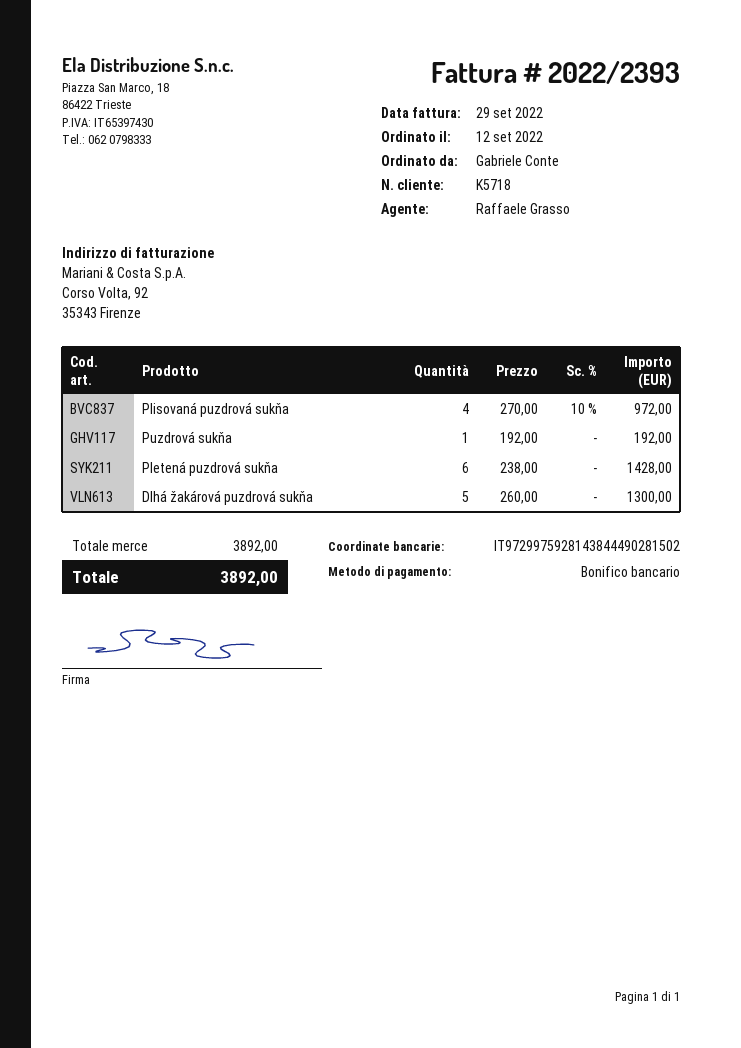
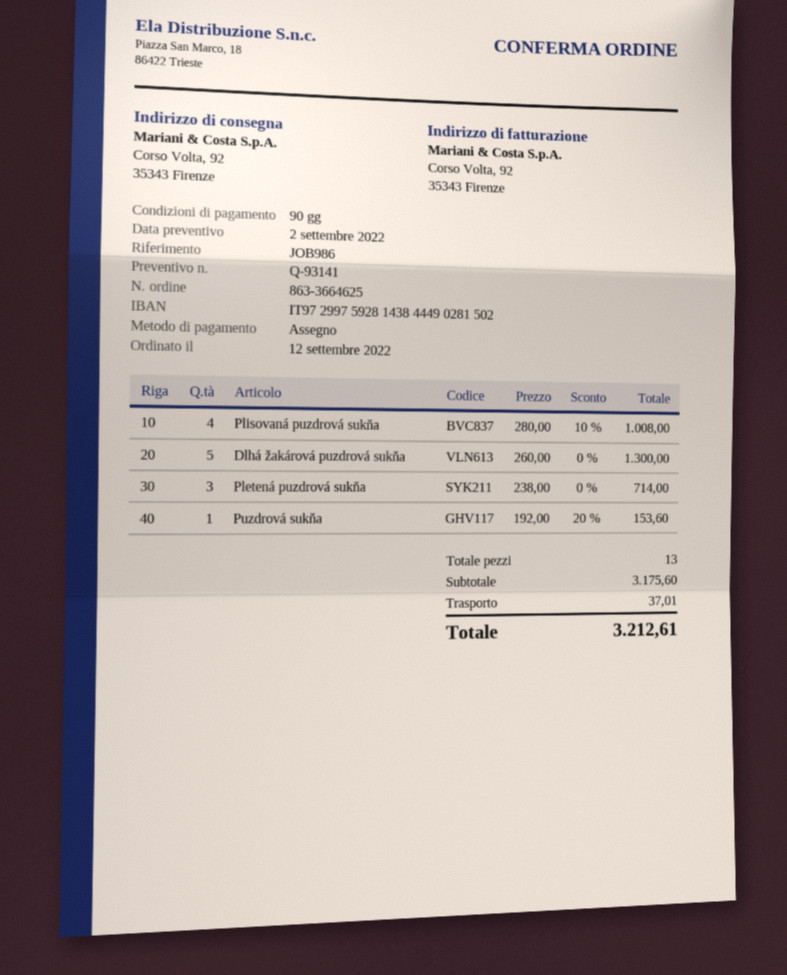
payment method: bank transfer -> cheque
Plisovaná puzdrová sukňa: 4 x 270.00 - 10% = 972.00 -> 4 x 280.00 - 10% = 1008.00
Puzdrová sukňa: 1 x 192.00 = 192.00 -> 1 x 192.00 - 20% = 153.60
Pletená puzdrová sukňa: 6 x 238.00 = 1428.00 -> 3 x 238.00 = 714.00
subtotal: 3892.00 -> 3175.60
shipping: none -> 37.01
total: 3892.00 -> 3212.61

